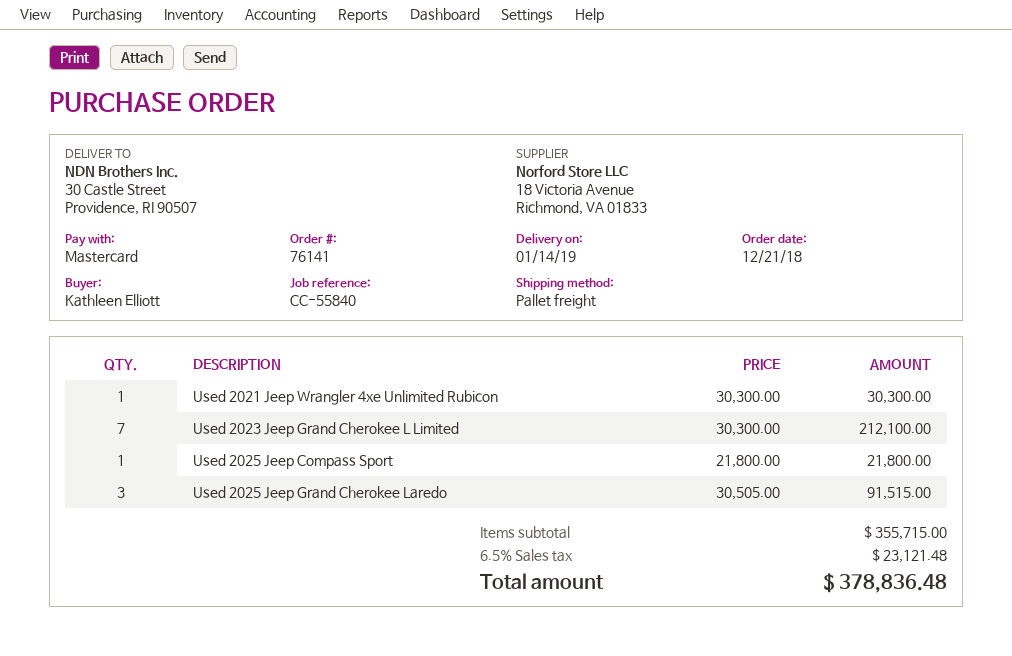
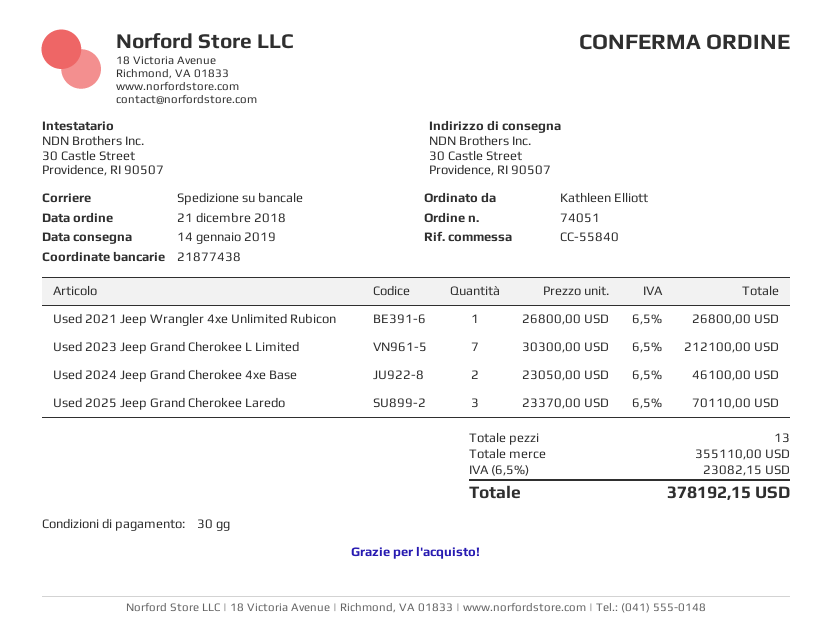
order number: 76141 -> 74051
Used 2021 Jeep Wrangler 4xe Unlimited Rubicon: 1 x 30300.00 = 30300.00 -> 1 x 26800.00 = 26800.00
Used 2025 Jeep Compass Sport: 1 x 21800.00 = 21800.00 -> none
Used 2025 Jeep Grand Cherokee Laredo: 3 x 30505.00 = 91515.00 -> 3 x 23370.00 = 70110.00
Used 2024 Jeep Grand Cherokee 4xe Base: none -> 2 x 23050.00 = 46100.00
subtotal: 355715.00 -> 355110.00
tax: 6.5% = 23121.48 -> 6.5% = 23082.15
total: 378836.48 -> 378192.15

